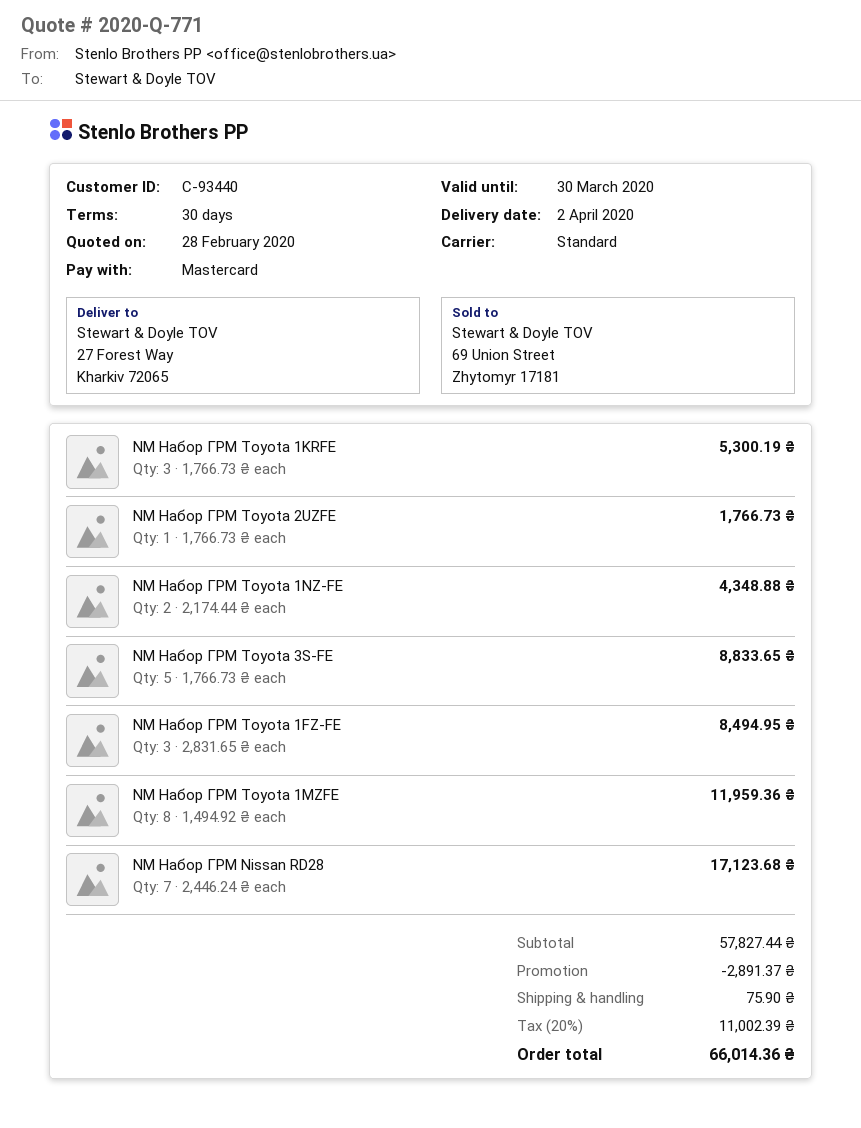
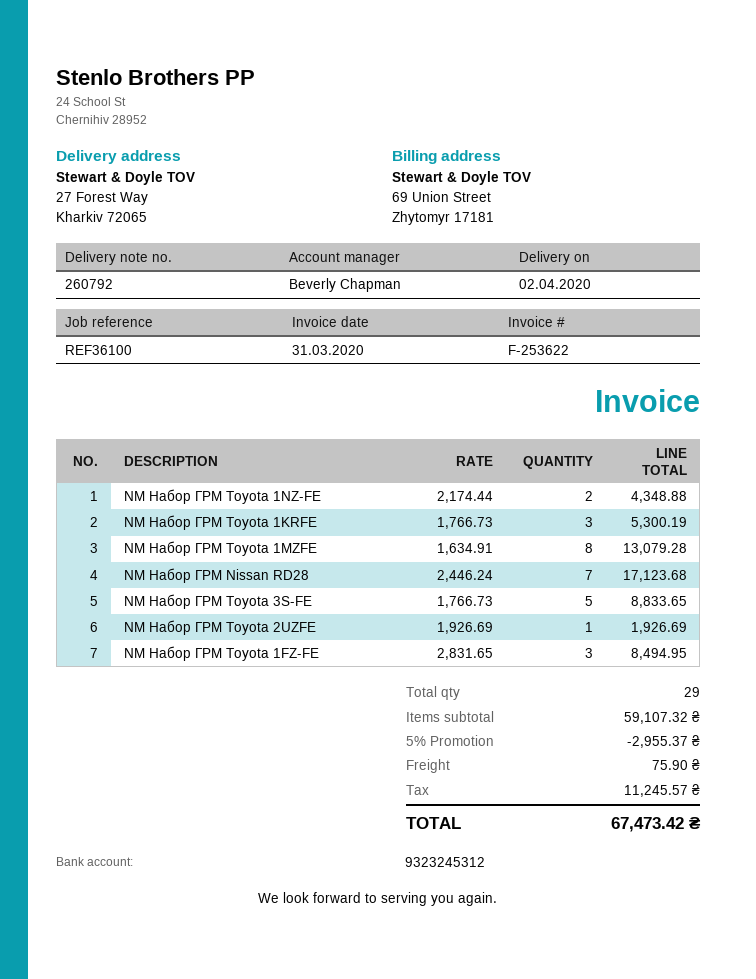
NM Набор ГРМ Toyota 2UZFE: 1 x 1766.73 = 1766.73 -> 1 x 1926.69 = 1926.69
NM Набор ГРМ Toyota 1MZFE: 8 x 1494.92 = 11959.36 -> 8 x 1634.91 = 13079.28
subtotal: 57827.44 -> 59107.32
discount: 2891.37 -> 2955.37
tax: 11002.39 -> 11245.57
total: 66014.36 -> 67473.42

